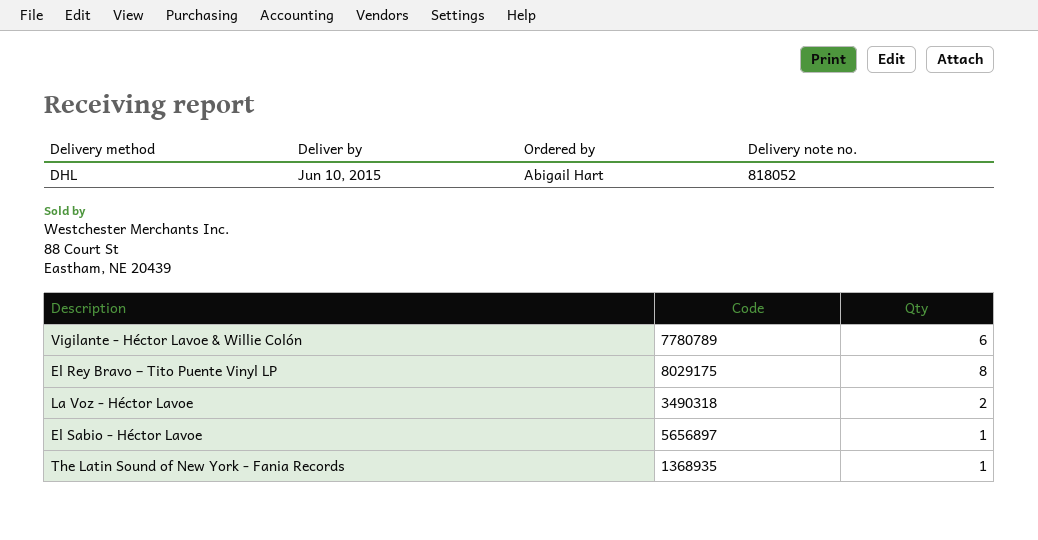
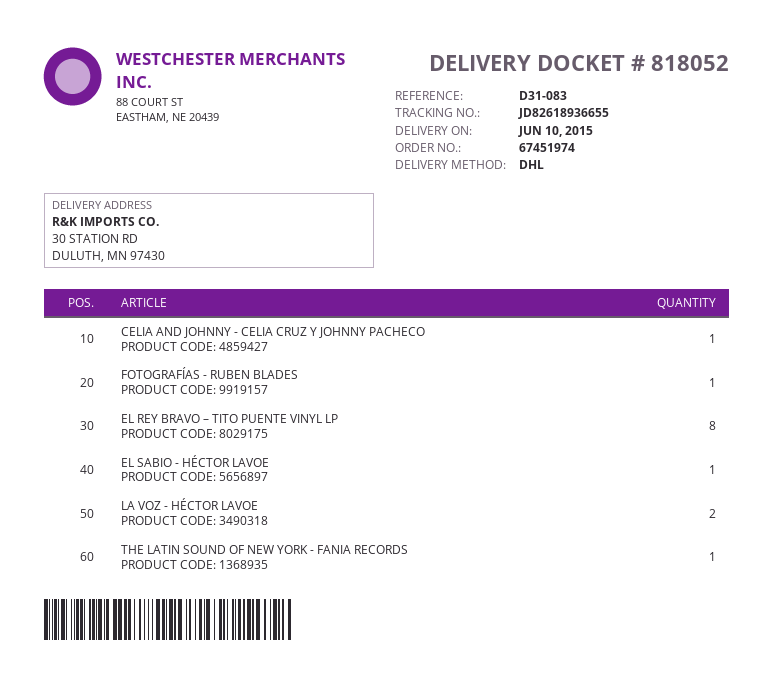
Vigilante - Héctor Lavoe & Willie Colón: 6 -> none
CELIA AND JOHNNY - CELIA CRUZ Y JOHNNY PACHECO: none -> 1
FOTOGRAFÍAS - RUBEN BLADES: none -> 1

